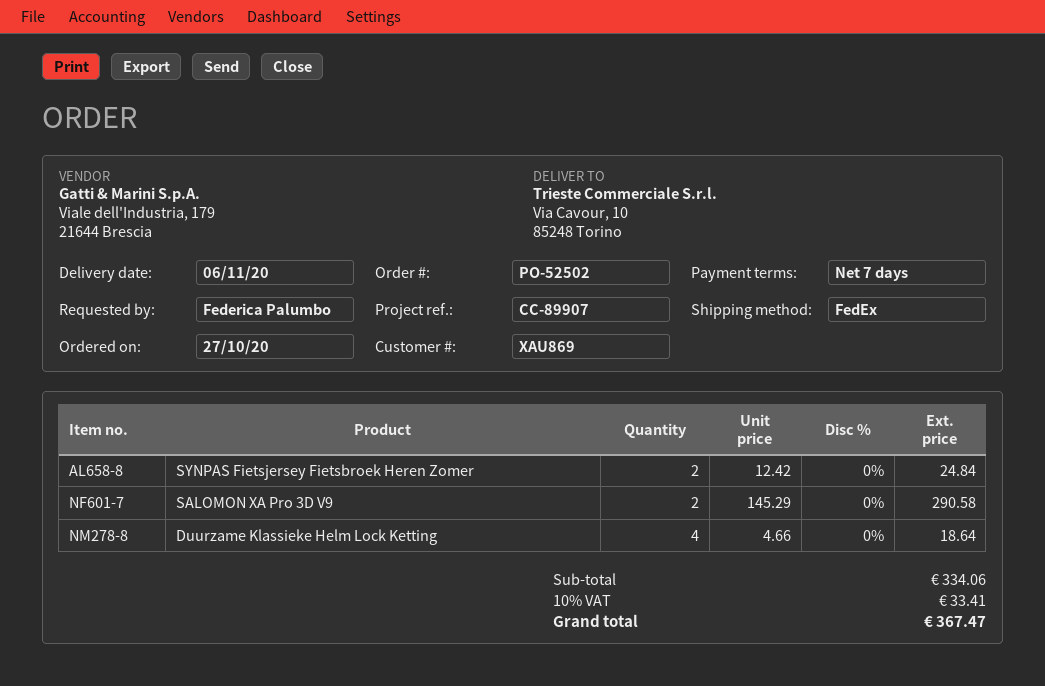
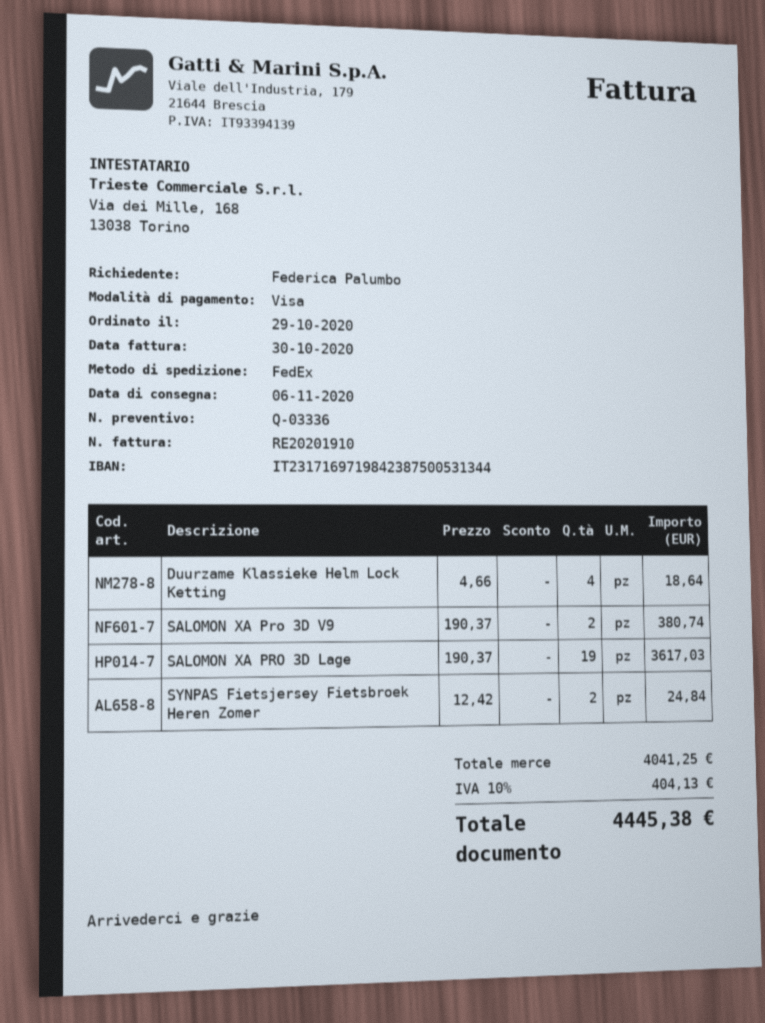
order date: 2020-10-27 -> 2020-10-29
SALOMON XA Pro 3D V9: 2 x 145.29 = 290.58 -> 2 x 190.37 = 380.74
SALOMON XA PRO 3D Lage: none -> 19 x 190.37 = 3617.03
subtotal: 334.06 -> 4041.25
tax: 10% = 33.41 -> 10% = 404.13
total: 367.47 -> 4445.38

